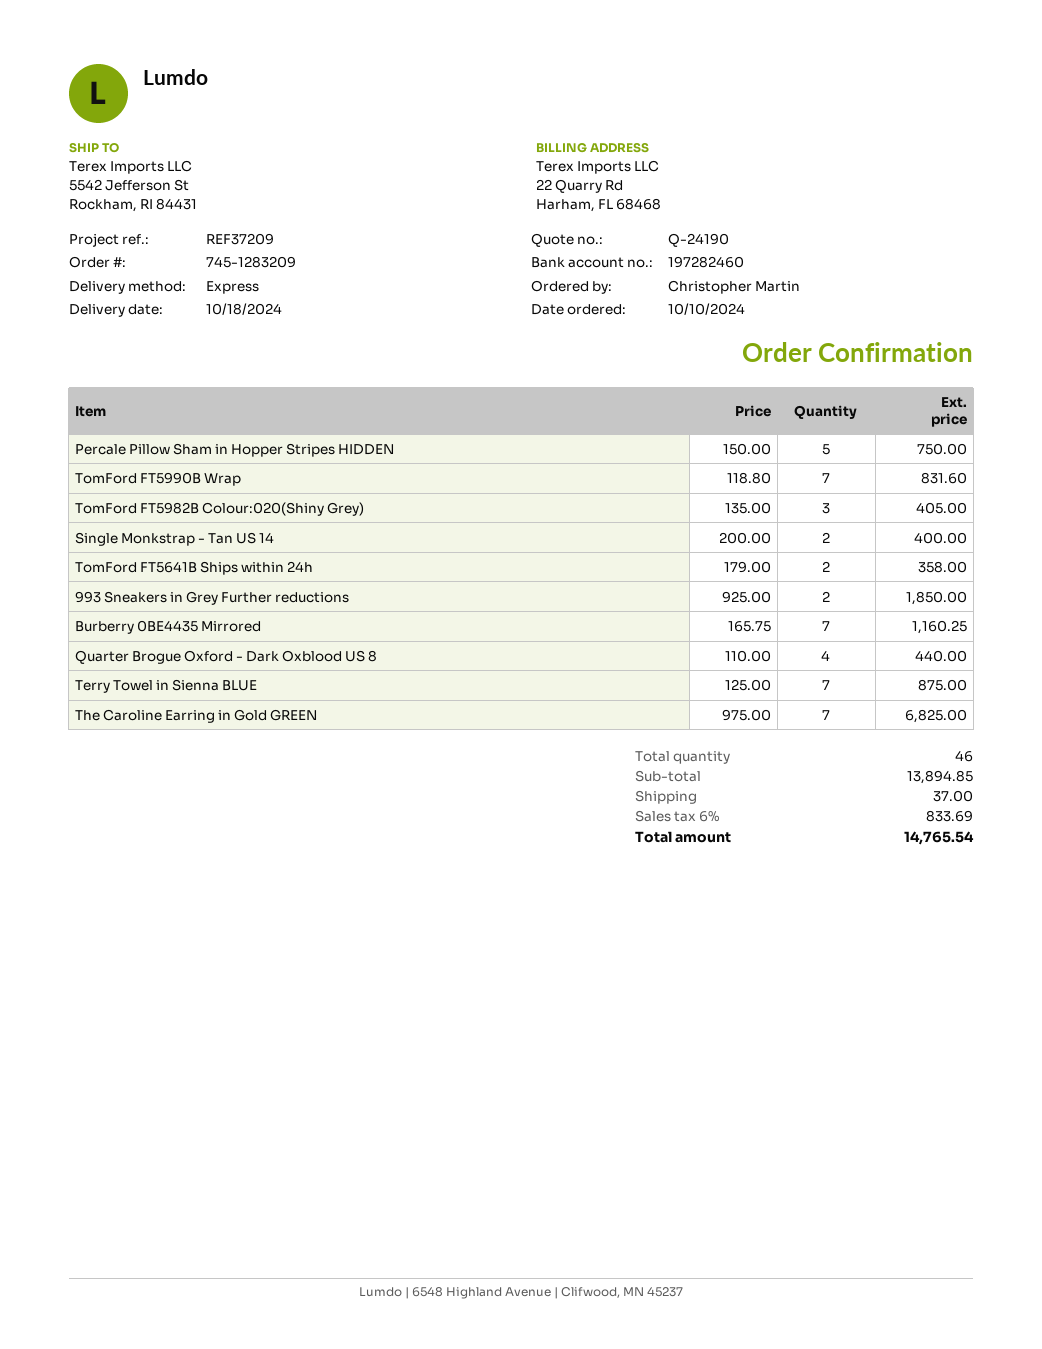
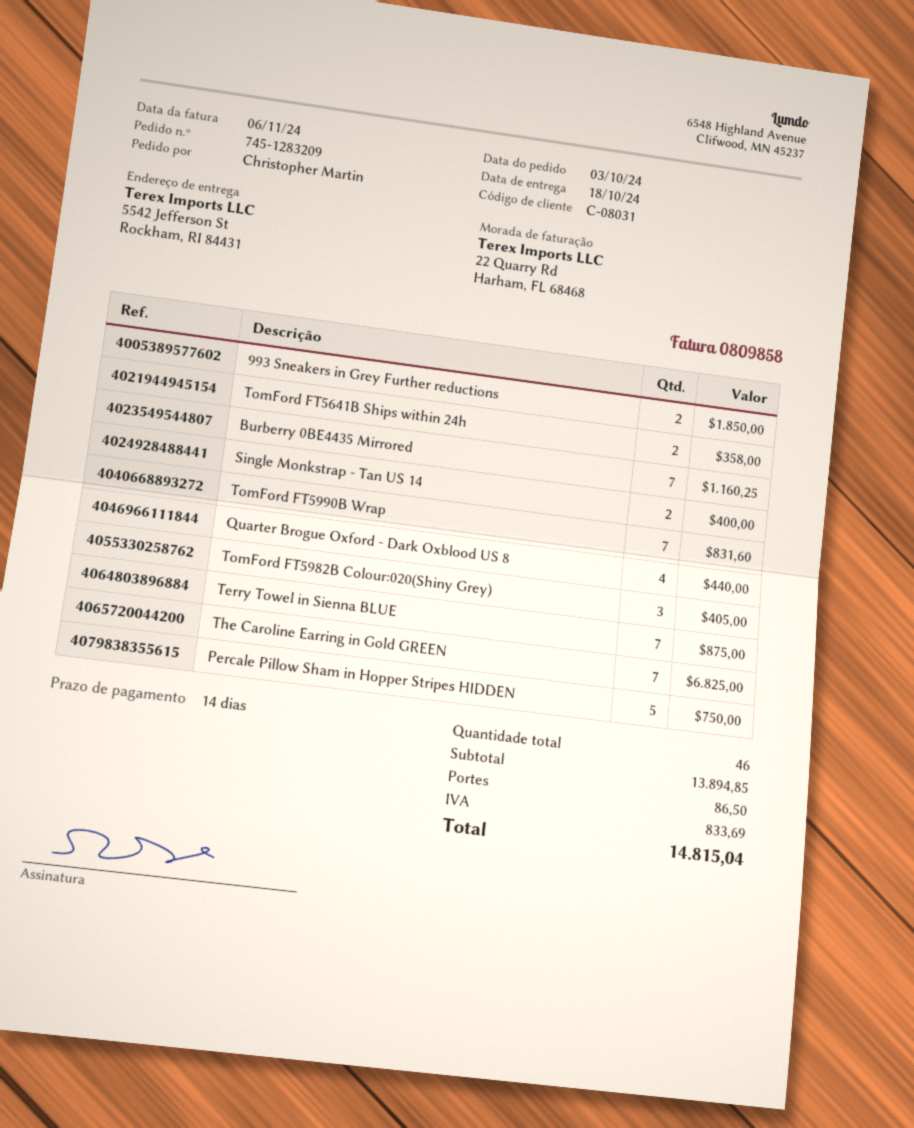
order date: 2024-10-10 -> 2024-10-03
shipping: 37.00 -> 86.50
total: 14765.54 -> 14815.04

